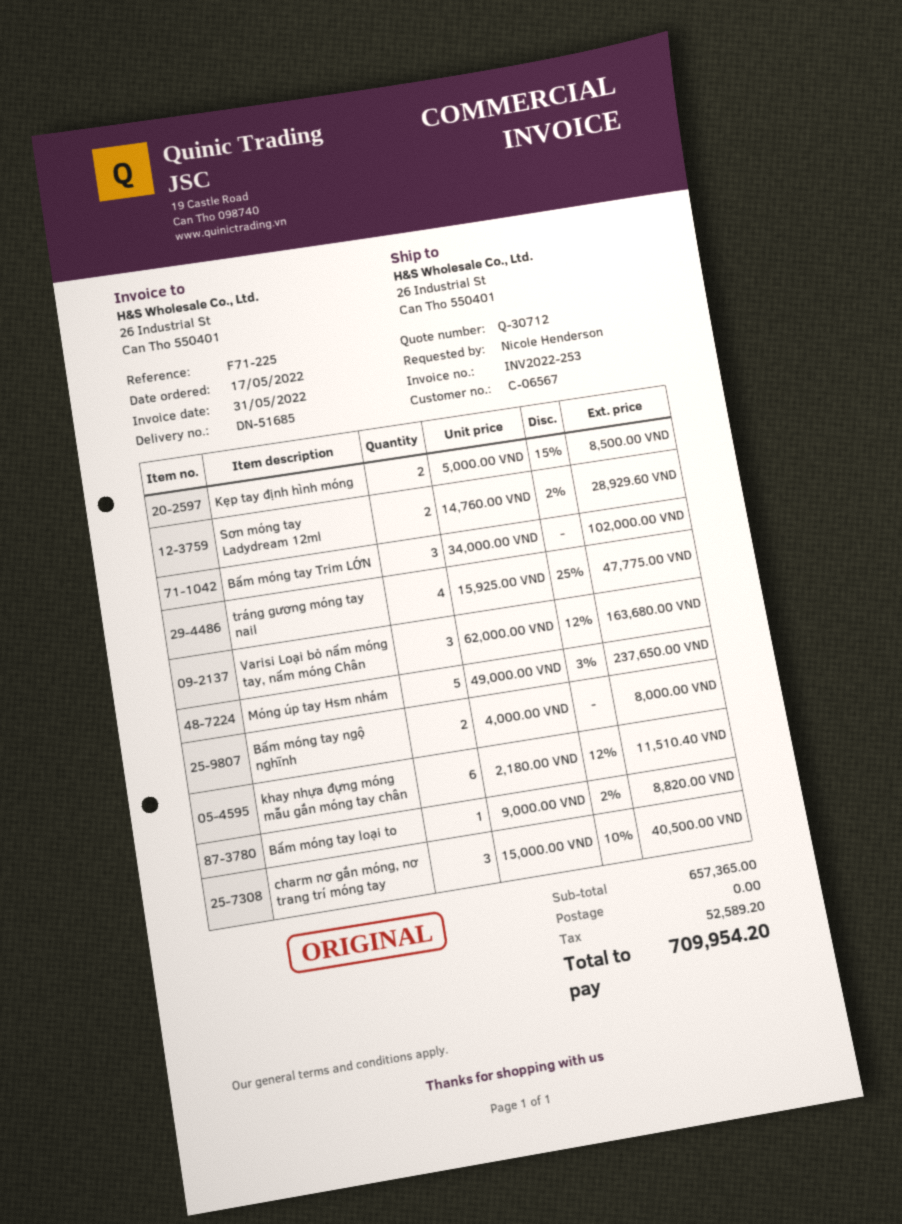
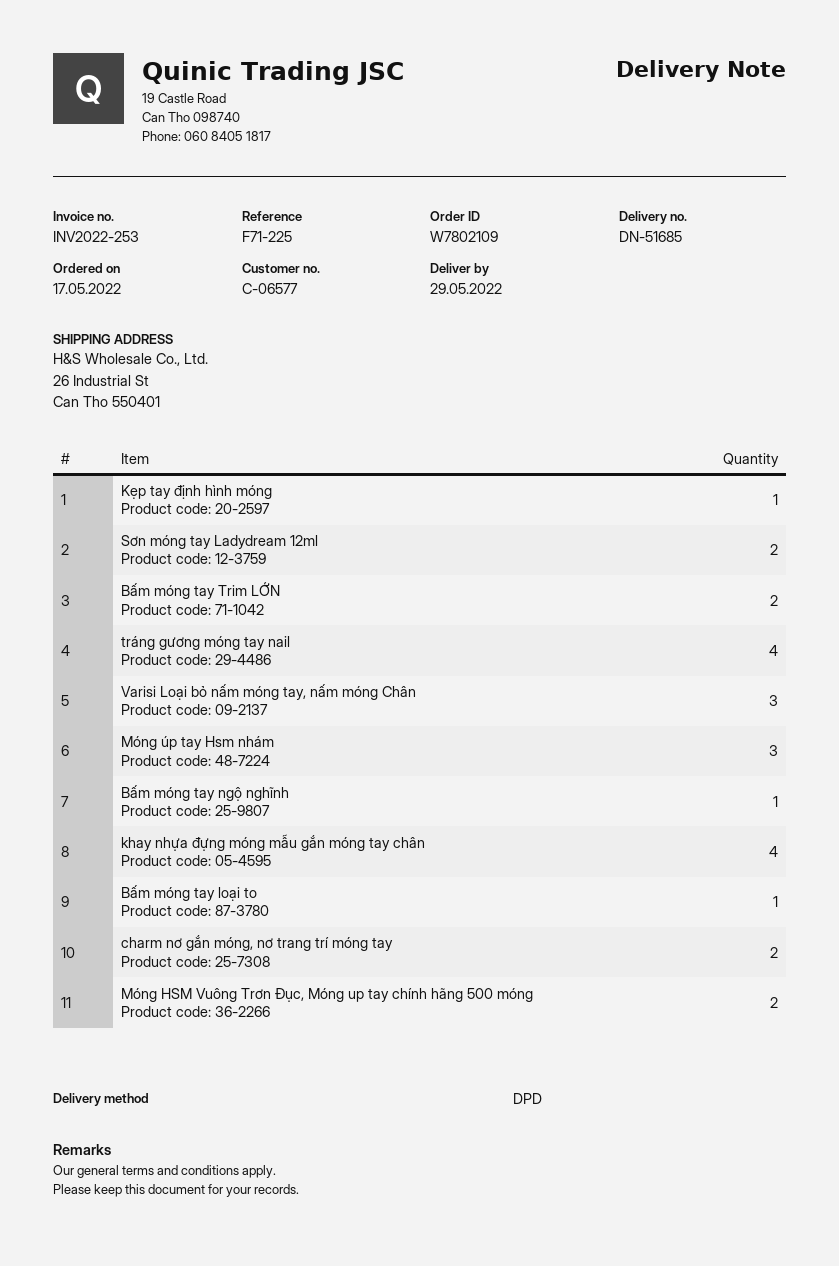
customer number: C-06567 -> C-06577
Kẹp tay định hình móng: 2 -> 1
Bấm móng tay Trim LỚN: 3 -> 2
Móng úp tay Hsm nhám: 5 -> 3
Bấm móng tay ngộ nghĩnh: 2 -> 1
khay nhựa đựng móng mẫu gắn móng tay chân: 6 -> 4
charm nơ gắn móng, nơ trang trí móng tay: 3 -> 2
Móng HSM Vuông Trơn Đục, Móng up tay chính hãng 500 móng: none -> 2

